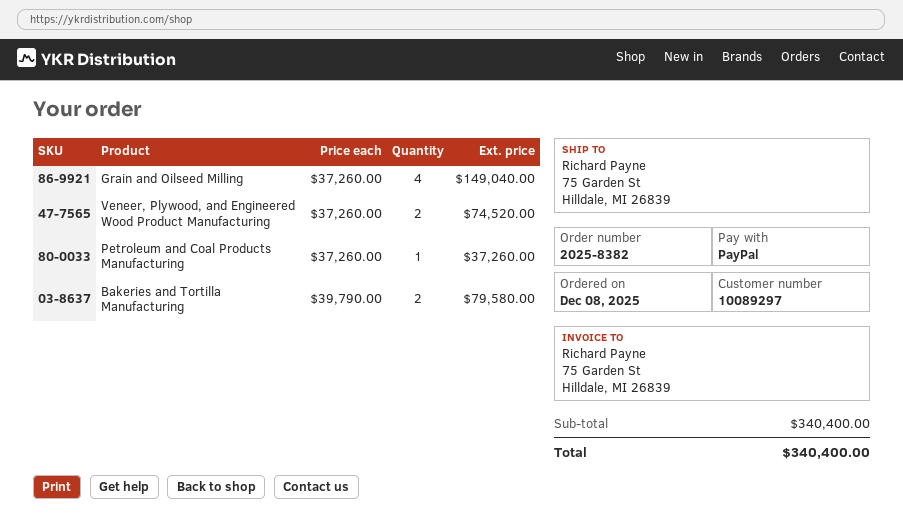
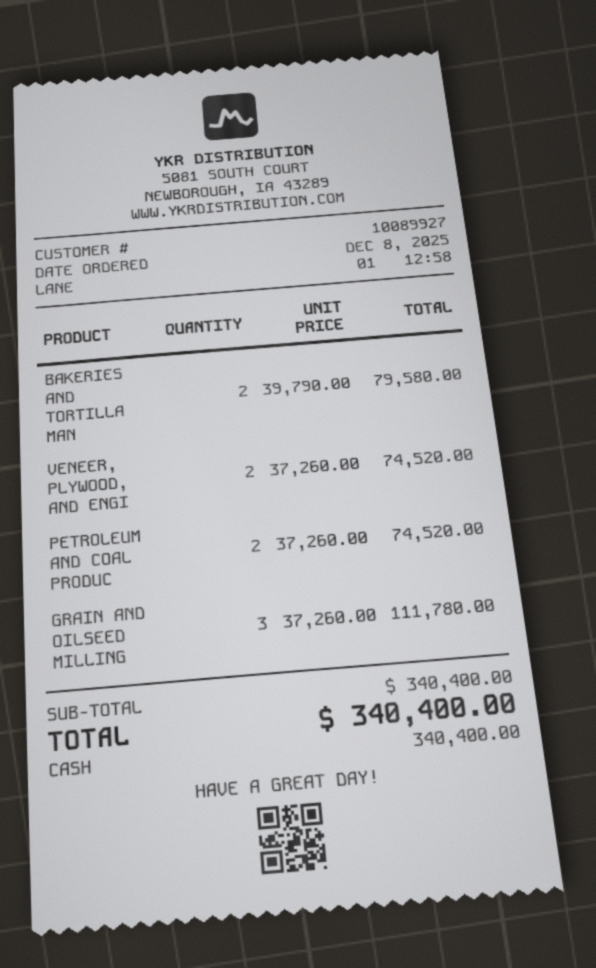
customer number: 10089297 -> 10089927
payment method: PayPal -> cash
Grain and Oilseed Milling: 4 x 37260.00 = 149040.00 -> 3 x 37260.00 = 111780.00
Petroleum and Coal Products Manufacturing: 1 x 37260.00 = 37260.00 -> 2 x 37260.00 = 74520.00

